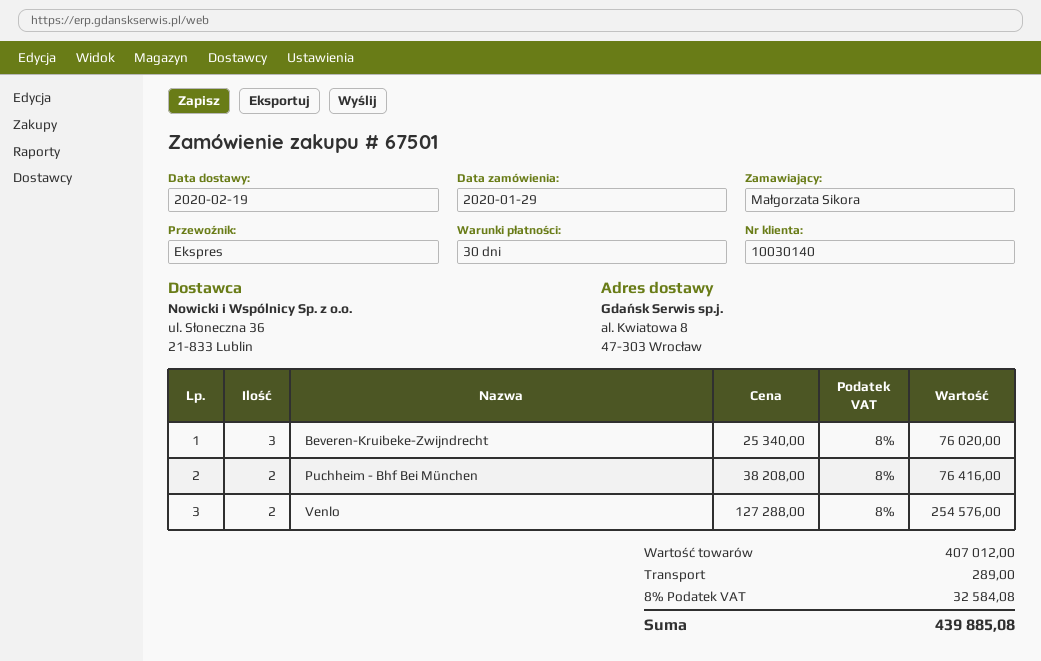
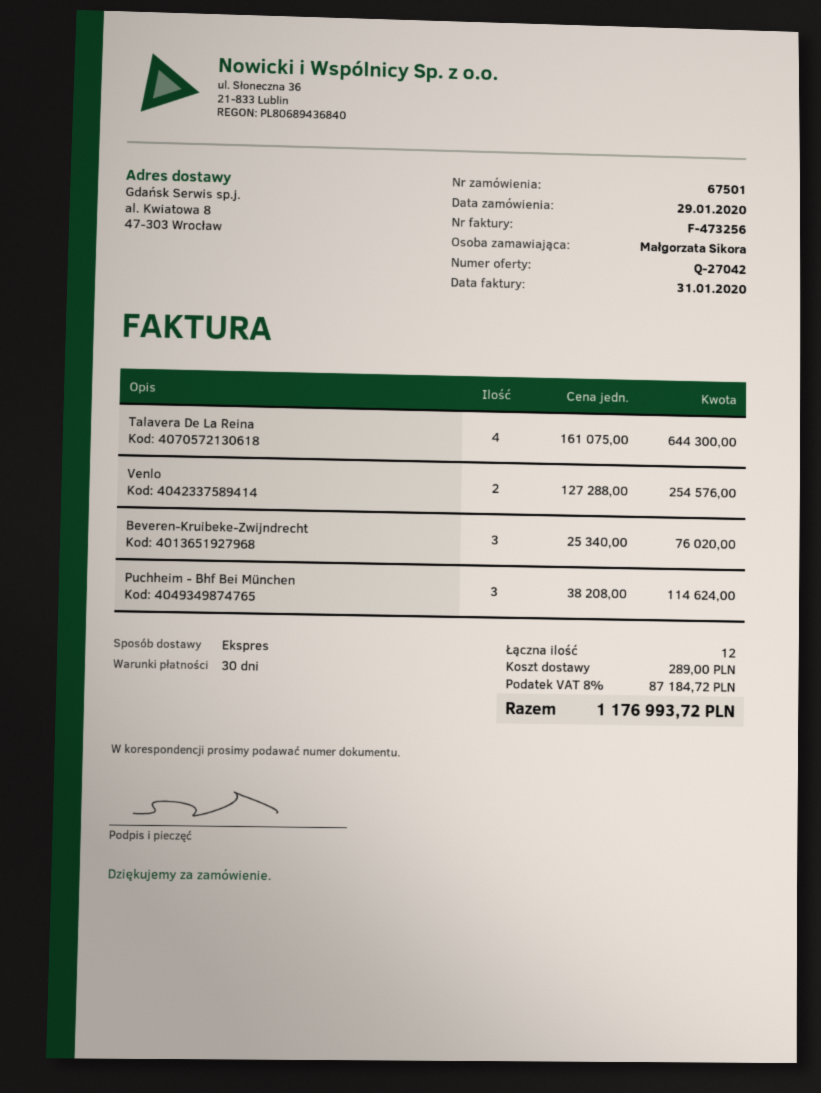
Puchheim - Bhf Bei München: 2 x 38208.00 = 76416.00 -> 3 x 38208.00 = 114624.00
Talavera De La Reina: none -> 4 x 161075.00 = 644300.00
tax: 8% = 32584.08 -> 8% = 87184.72
total: 439885.08 -> 1176993.72

